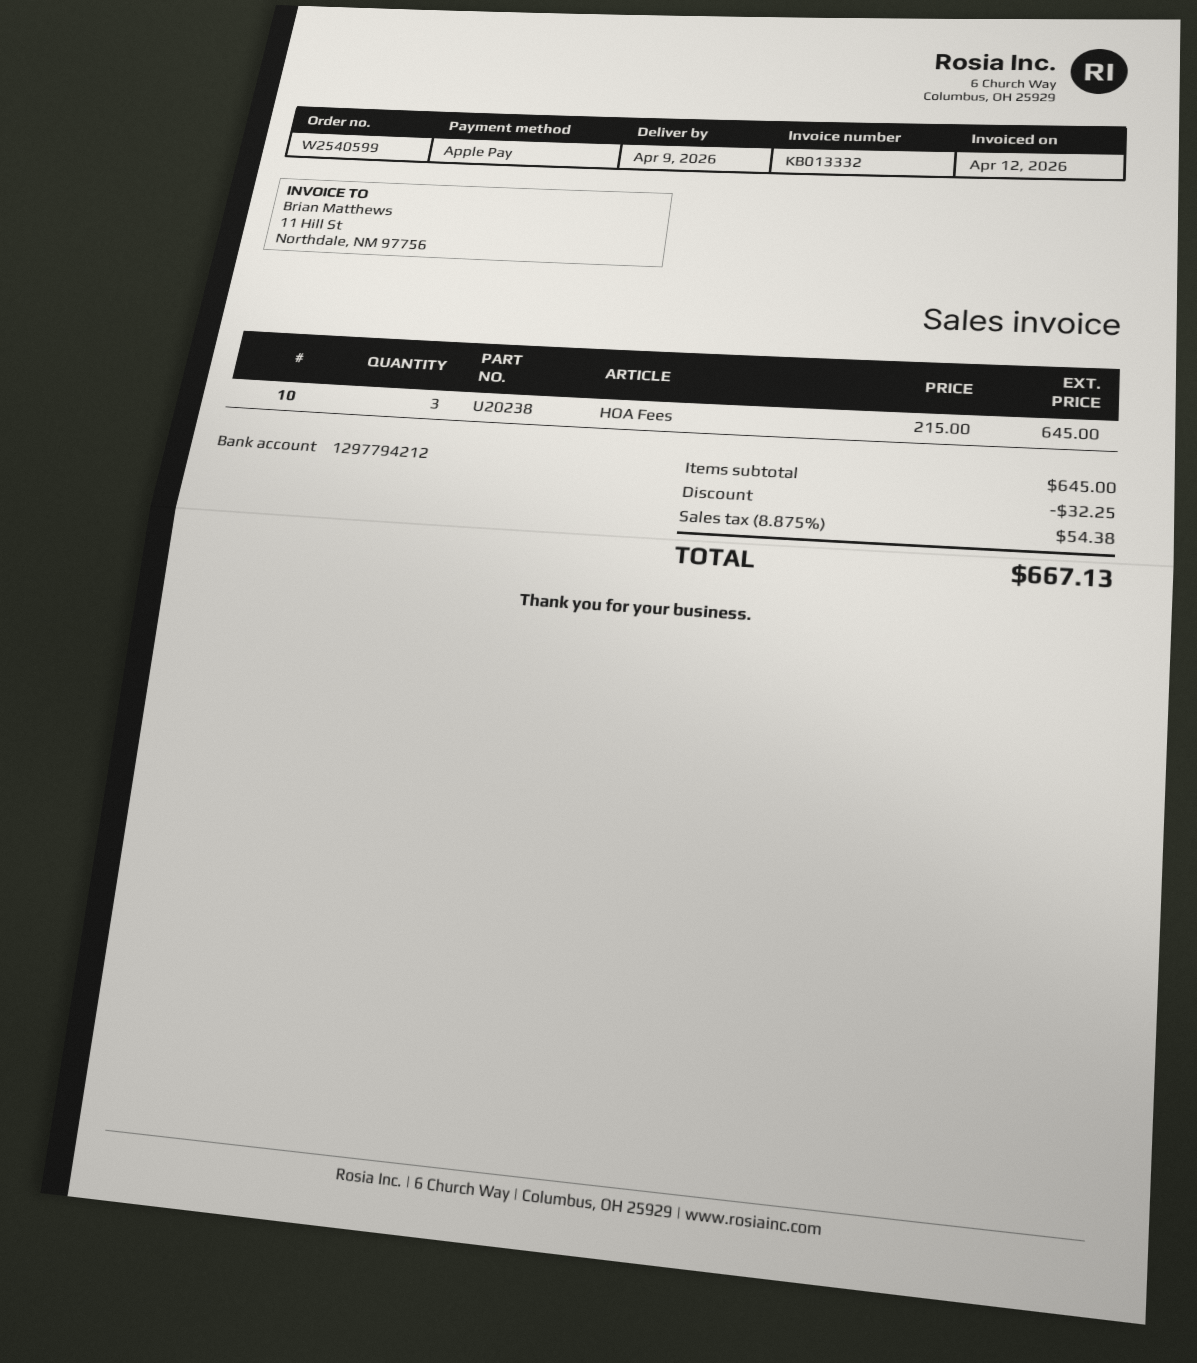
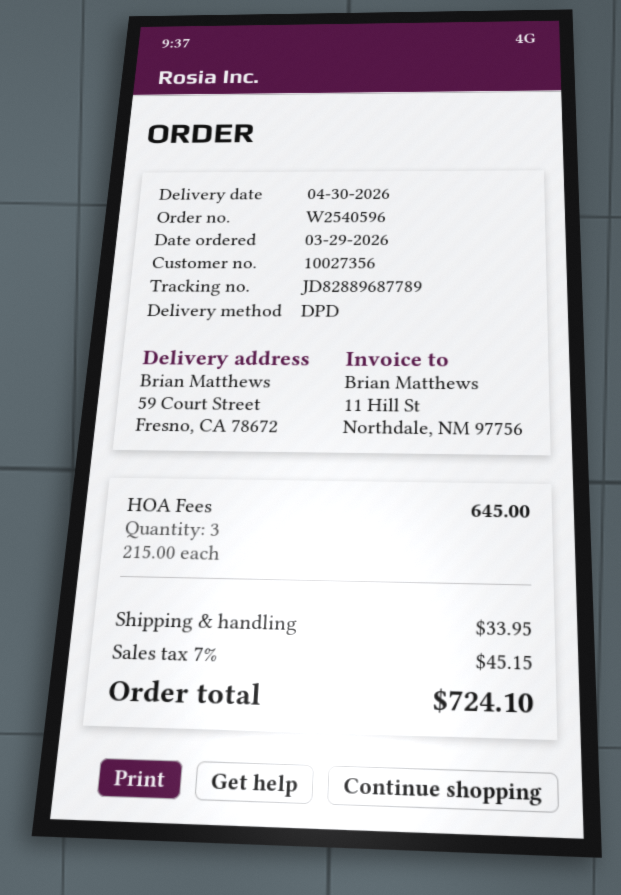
order number: W2540599 -> W2540596
delivery date: 2026-04-09 -> 2026-04-30
discount: 32.25 -> none
shipping: none -> 33.95
tax: 8.875% = 54.38 -> 7% = 45.15
total: 667.13 -> 724.10

